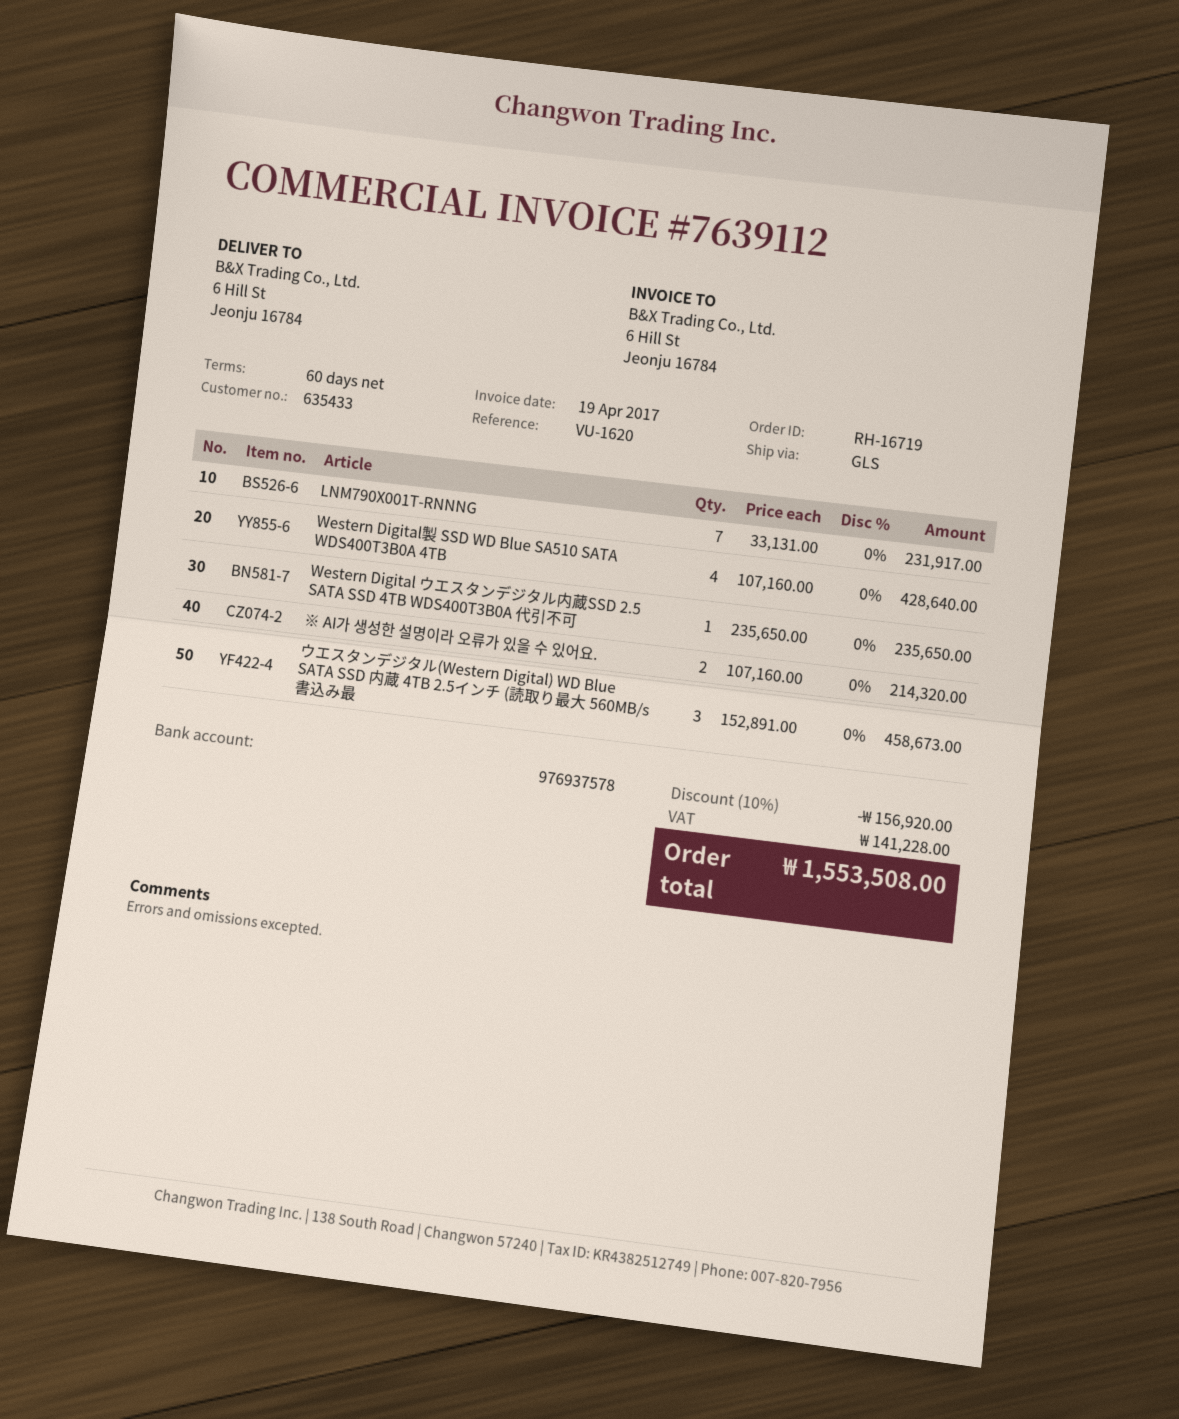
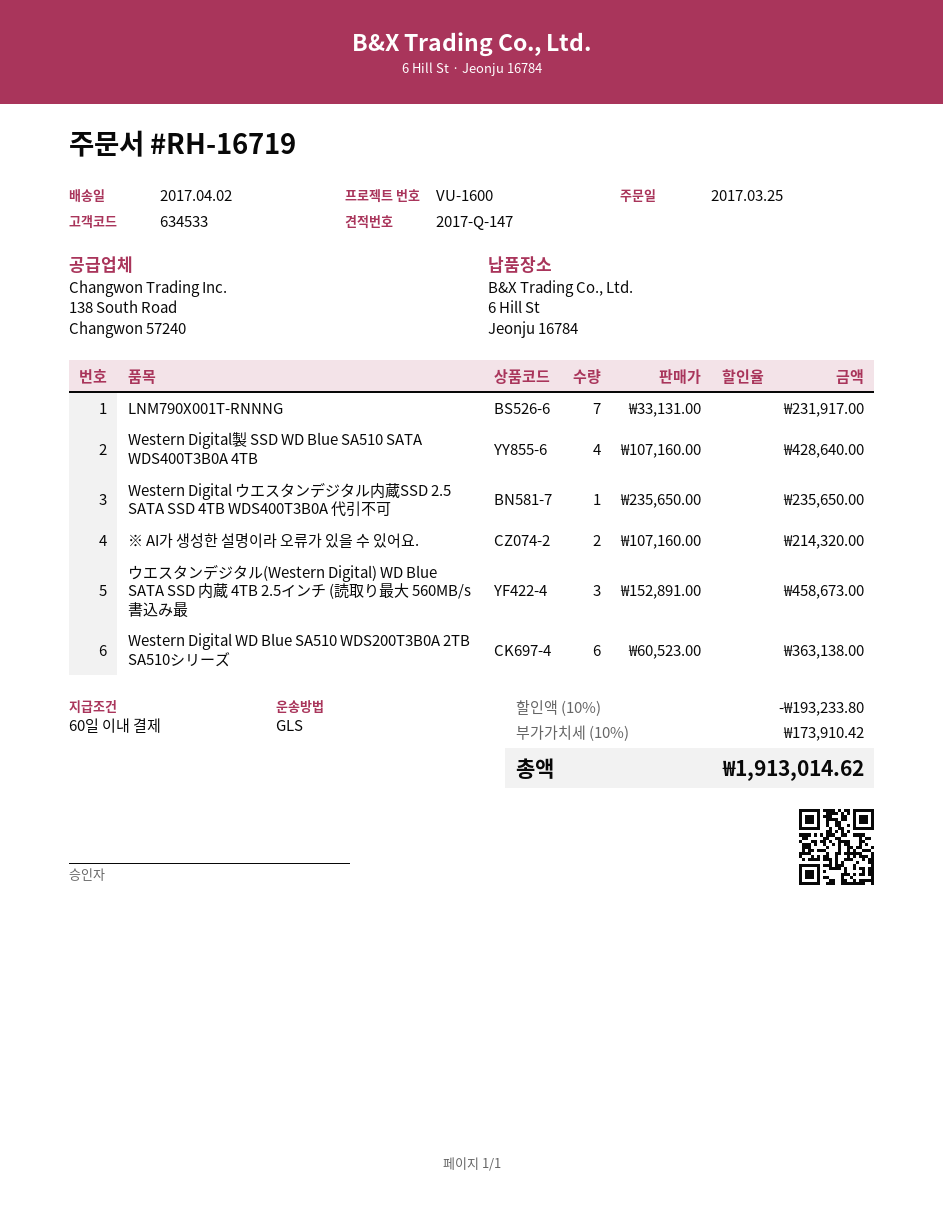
customer number: 635433 -> 634533
reference: VU-1620 -> VU-1600
Western Digital WD Blue SA510 WDS200T3B0A 2TB SA510シリーズ: none -> 6 x 60523.00 = 363138.00
discount: 10% = 156920.00 -> 10% = 193233.80
tax: 141228.00 -> 173910.42
total: 1553508.00 -> 1913014.62

